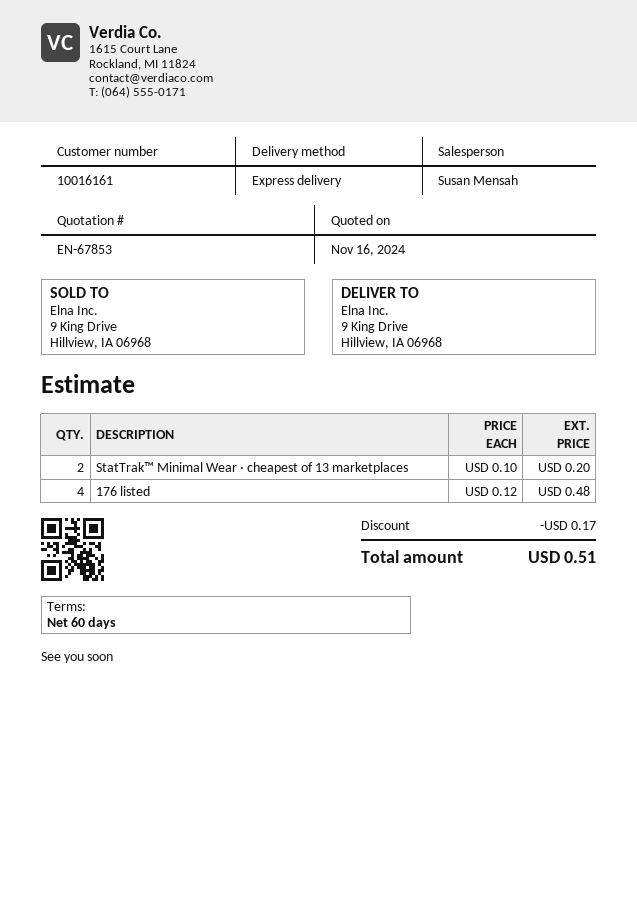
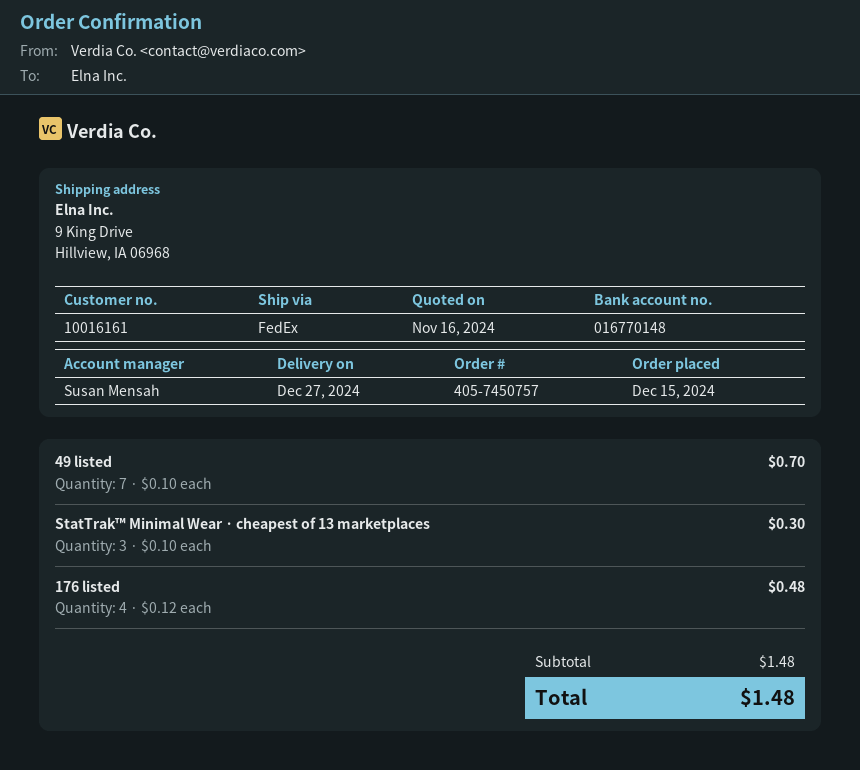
shipping method: express -> FedEx
StatTrak™ Minimal Wear · cheapest of 13 marketplaces: 2 x 0.10 = 0.20 -> 3 x 0.10 = 0.30
49 listed: none -> 7 x 0.10 = 0.70
discount: 0.17 -> none
total: 0.51 -> 1.48

